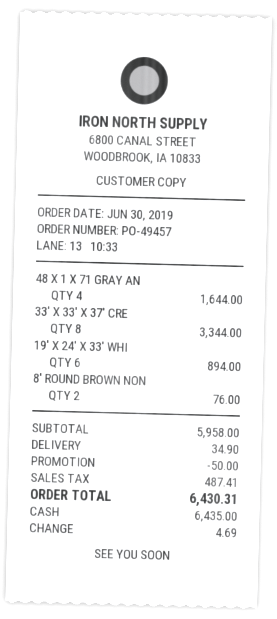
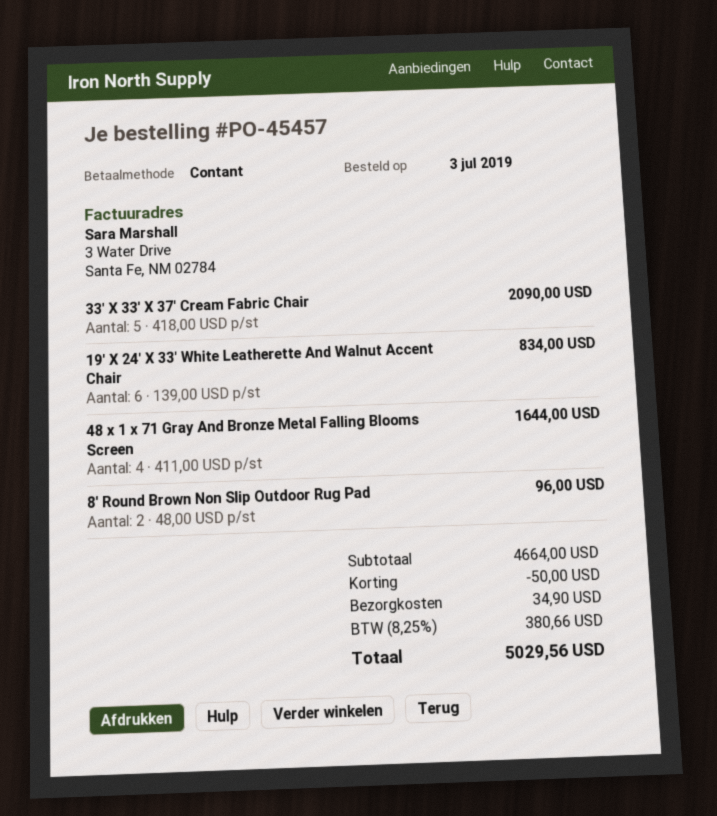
order number: PO-49457 -> PO-45457
order date: 2019-06-30 -> 2019-07-03
33' X 33' X 37' CRE: 8 for 3344.00 -> 5 for 2090.00
19' X 24' X 33' WHI: 6 for 894.00 -> 6 for 834.00
8' ROUND BROWN NON: 2 for 76.00 -> 2 for 96.00
subtotal: 5958.00 -> 4664.00
tax: 487.41 -> 380.66
total: 6430.31 -> 5029.56

